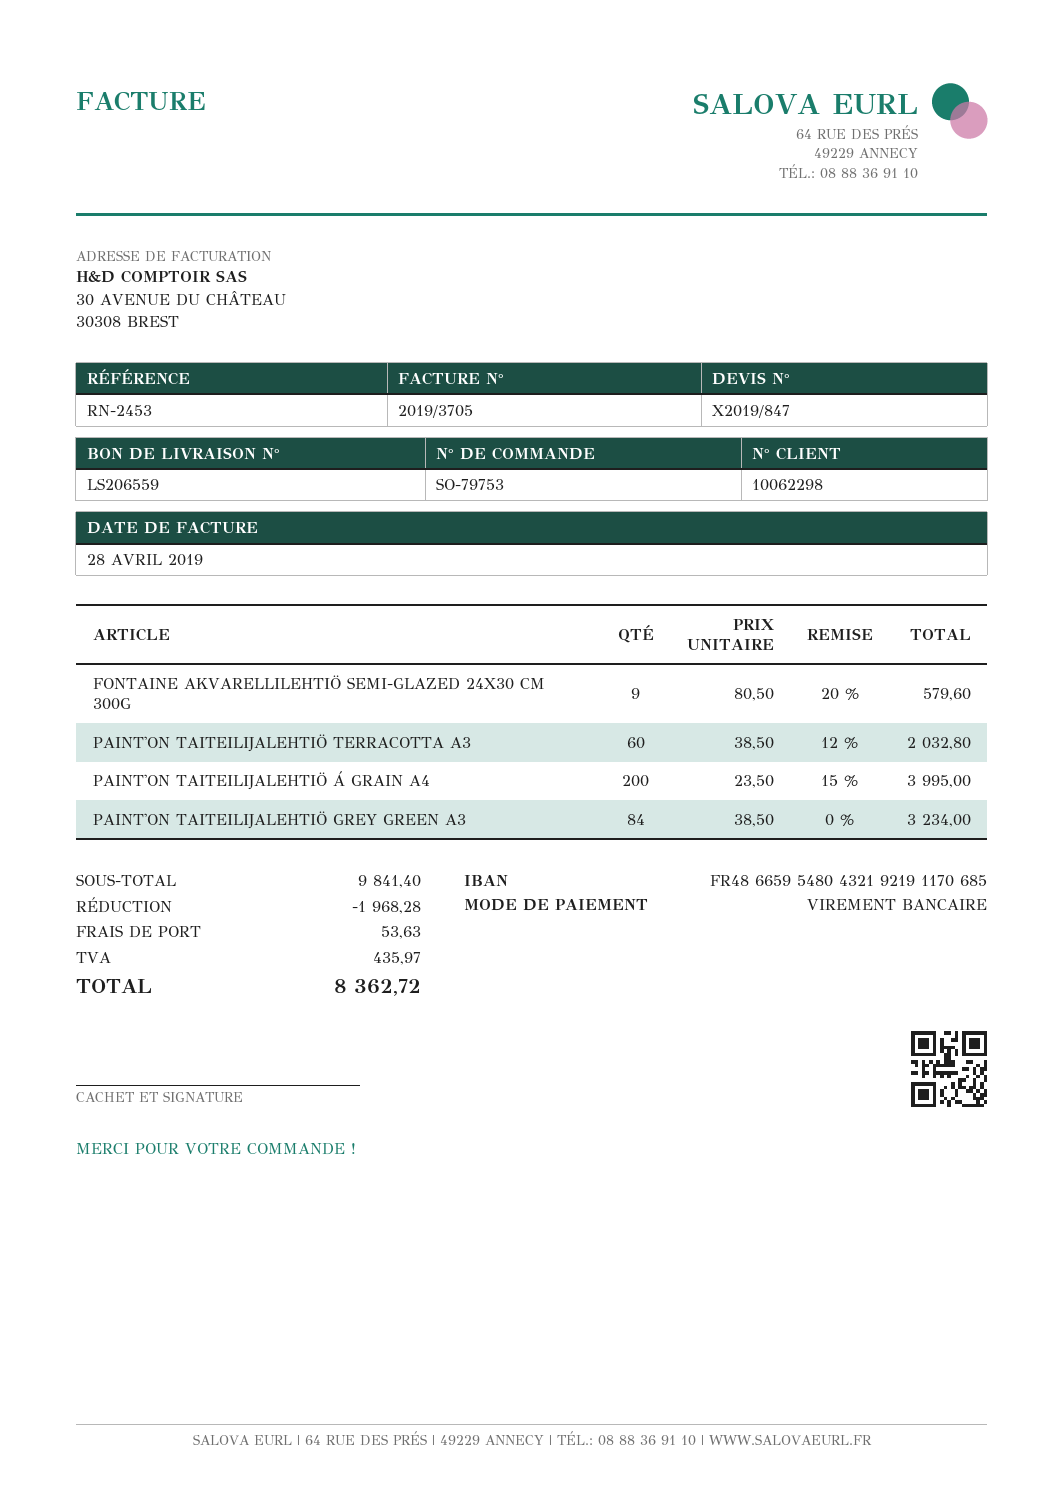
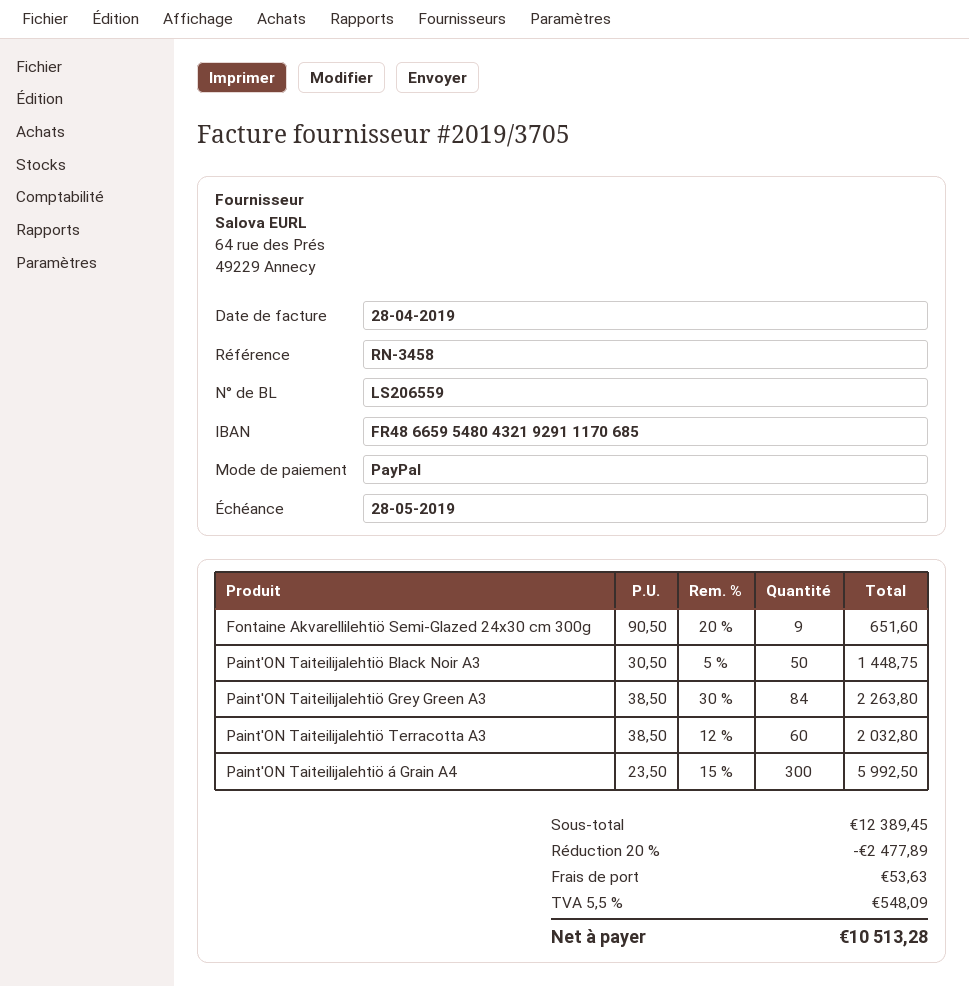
reference: RN-2453 -> RN-3458
payment method: bank transfer -> PayPal
bank account: FR4866595480432192191170685 -> FR4866595480432192911170685
FONTAINE AKVARELLILEHTIÖ SEMI-GLAZED 24X30 CM 300G: 9 x 80.50 - 20% = 579.60 -> 9 x 90.50 - 20% = 651.60
PAINT'ON TAITEILIJALEHTIÖ Á GRAIN A4: 200 x 23.50 - 15% = 3995.00 -> 300 x 23.50 - 15% = 5992.50
PAINT'ON TAITEILIJALEHTIÖ GREY GREEN A3: 84 x 38.50 = 3234.00 -> 84 x 38.50 - 30% = 2263.80
Paint'ON Taiteilijalehtiö Black Noir A3: none -> 50 x 30.50 - 5% = 1448.75
subtotal: 9841.40 -> 12389.45
discount: 1968.28 -> 2477.89
tax: 435.97 -> 548.09
total: 8362.72 -> 10513.28

